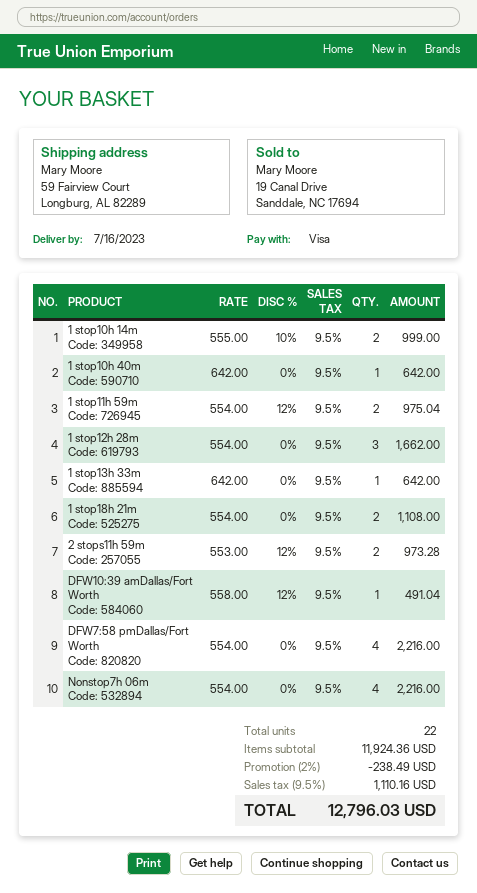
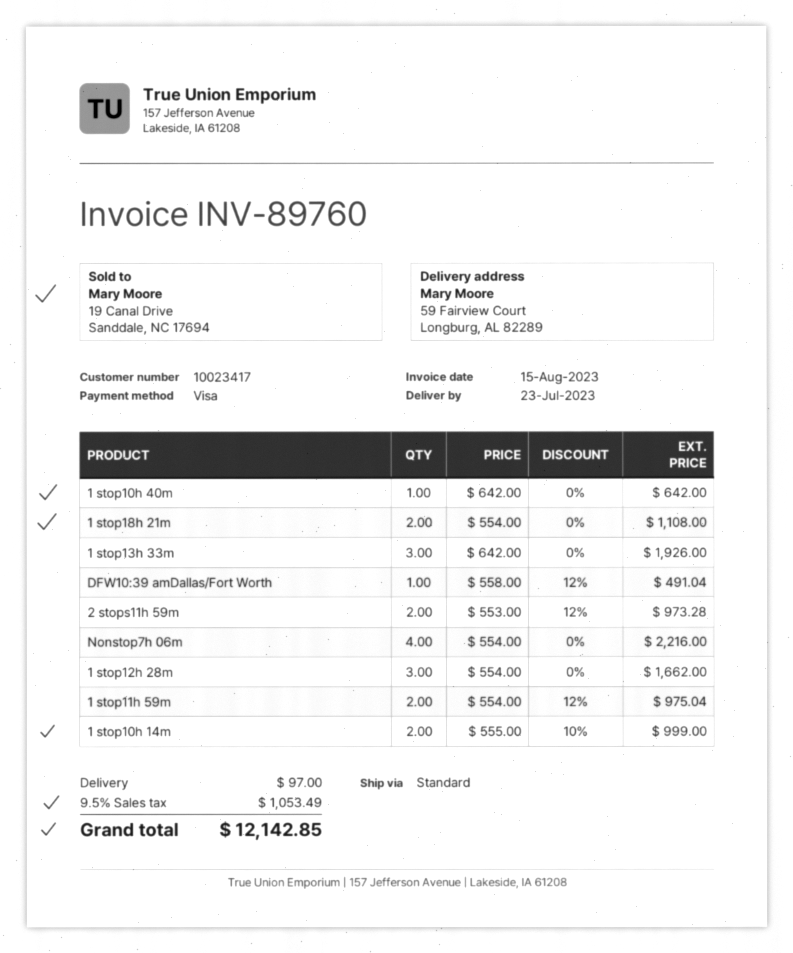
delivery date: 2023-07-16 -> 2023-07-23
1 stop13h 33m: 1 x 642.00 = 642.00 -> 3 x 642.00 = 1926.00
DFW7:58 pmDallas/Fort Worth: 4 x 554.00 = 2216.00 -> none
discount: 2% = 238.49 -> none
shipping: none -> 97.00
tax: 9.5% = 1110.16 -> 9.5% = 1053.49
total: 12796.03 -> 12142.85

